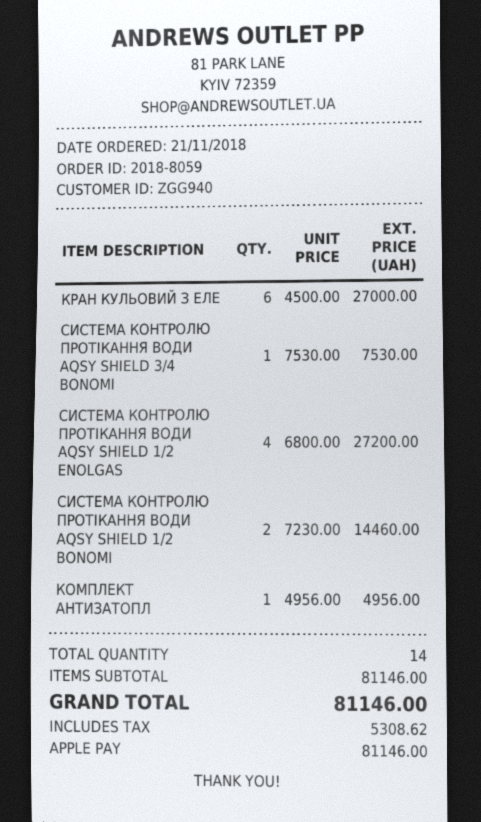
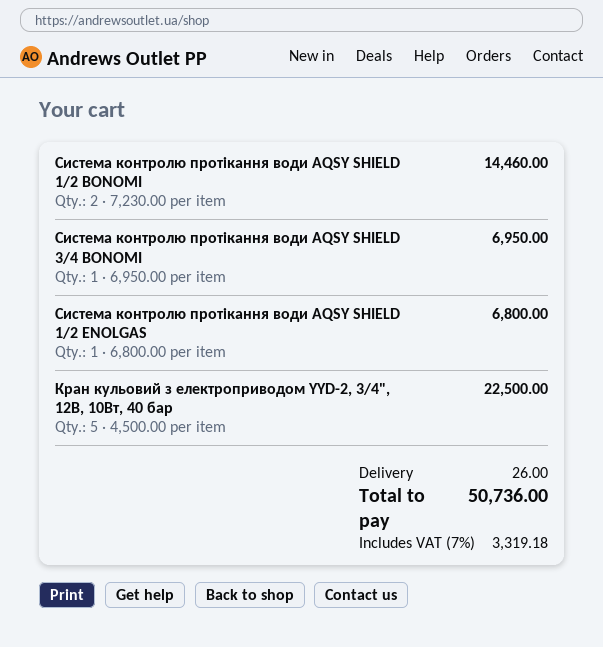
КРАН КУЛЬОВИЙ З ЕЛЕ: 6 x 4500.00 = 27000.00 -> 5 x 4500.00 = 22500.00
СИСТЕМА КОНТРОЛЮ ПРОТІКАННЯ ВОДИ AQSY SHIELD 3/4 BONOMI: 1 x 7530.00 = 7530.00 -> 1 x 6950.00 = 6950.00
СИСТЕМА КОНТРОЛЮ ПРОТІКАННЯ ВОДИ AQSY SHIELD 1/2 ENOLGAS: 4 x 6800.00 = 27200.00 -> 1 x 6800.00 = 6800.00
КОМПЛЕКТ АНТИЗАТОПЛ: 1 x 4956.00 = 4956.00 -> none
shipping: none -> 26.00
tax: 5308.62 -> 3319.18
total: 81146.00 -> 50736.00

